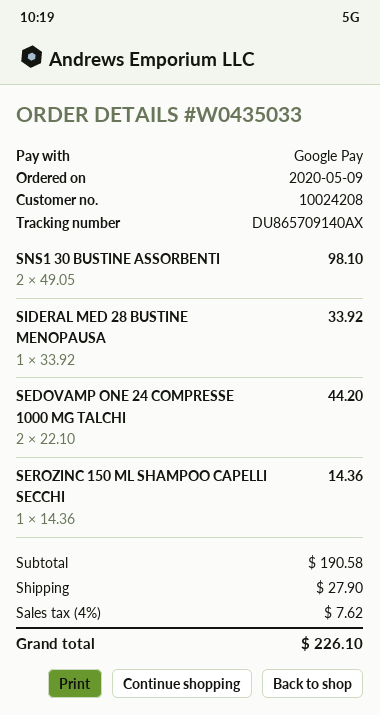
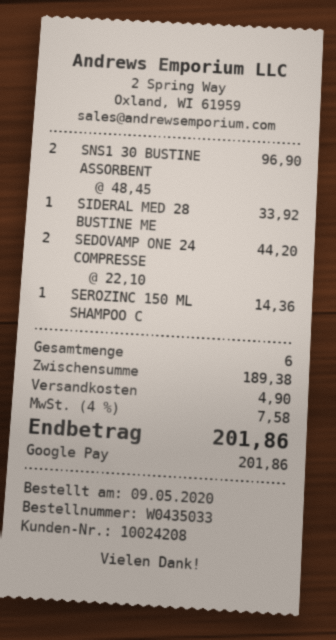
SNS1 30 BUSTINE ASSORBENTI: 2 x 49.05 = 98.10 -> 2 x 48.45 = 96.90
subtotal: 190.58 -> 189.38
shipping: 27.90 -> 4.90
tax: 4% = 7.62 -> 4% = 7.58
total: 226.10 -> 201.86

